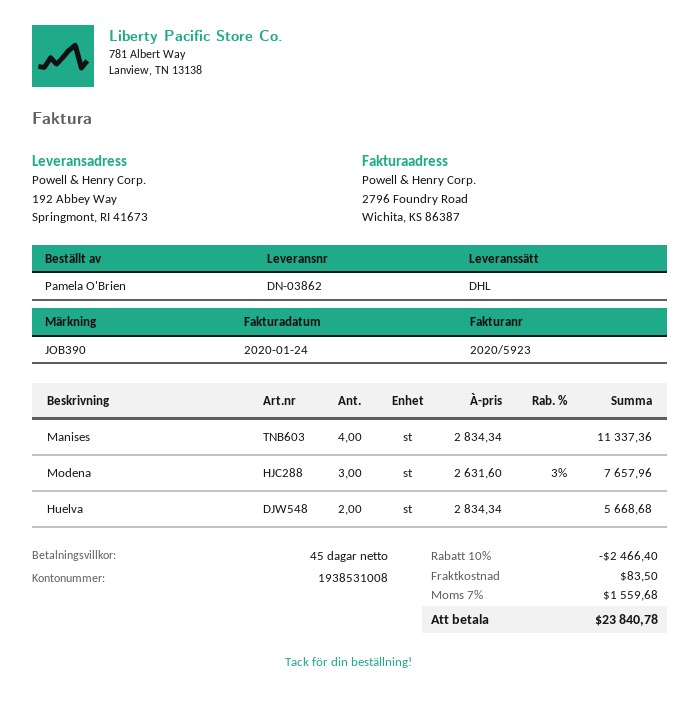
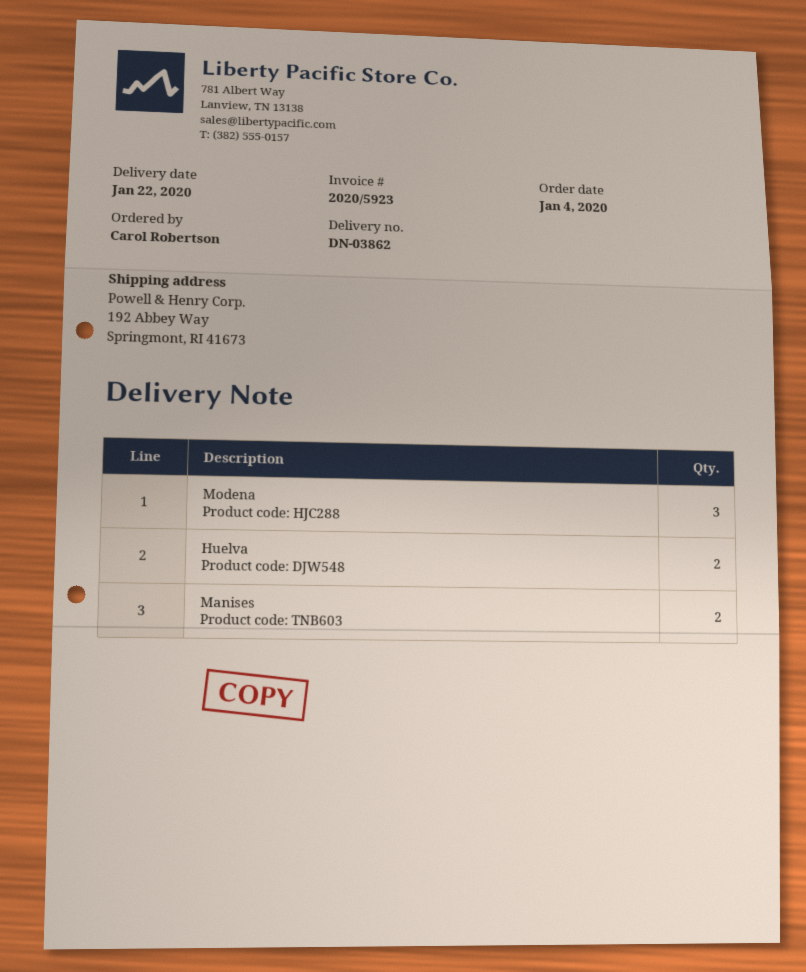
ordered by: Pamela O'Brien -> Carol Robertson
Manises: 4 -> 2

